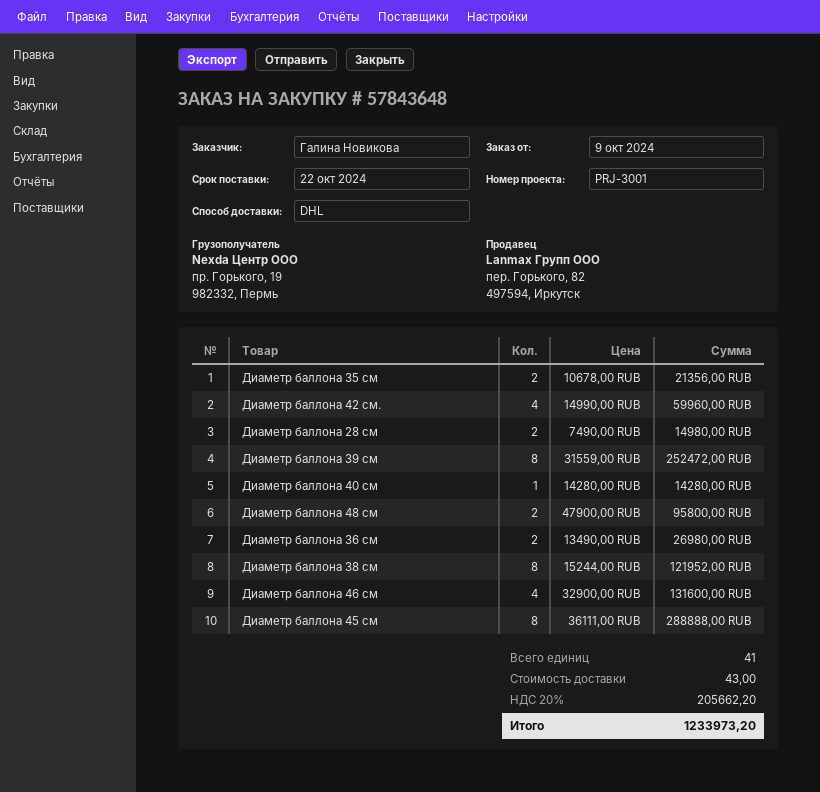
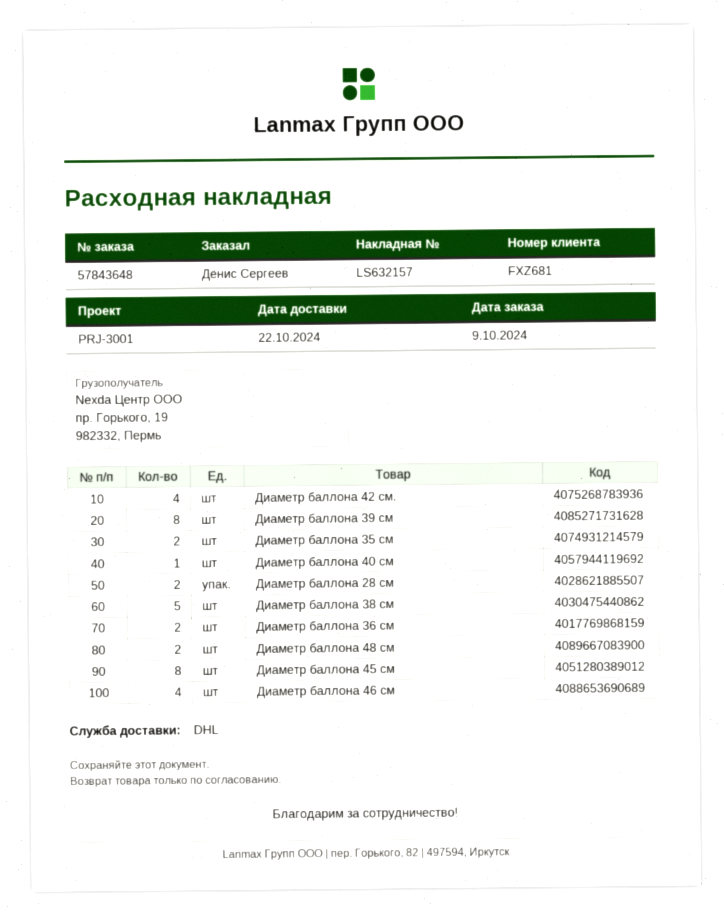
ordered by: Галина Новикова -> Денис Сергеев
Диаметр баллона 38 см: 8 -> 5

